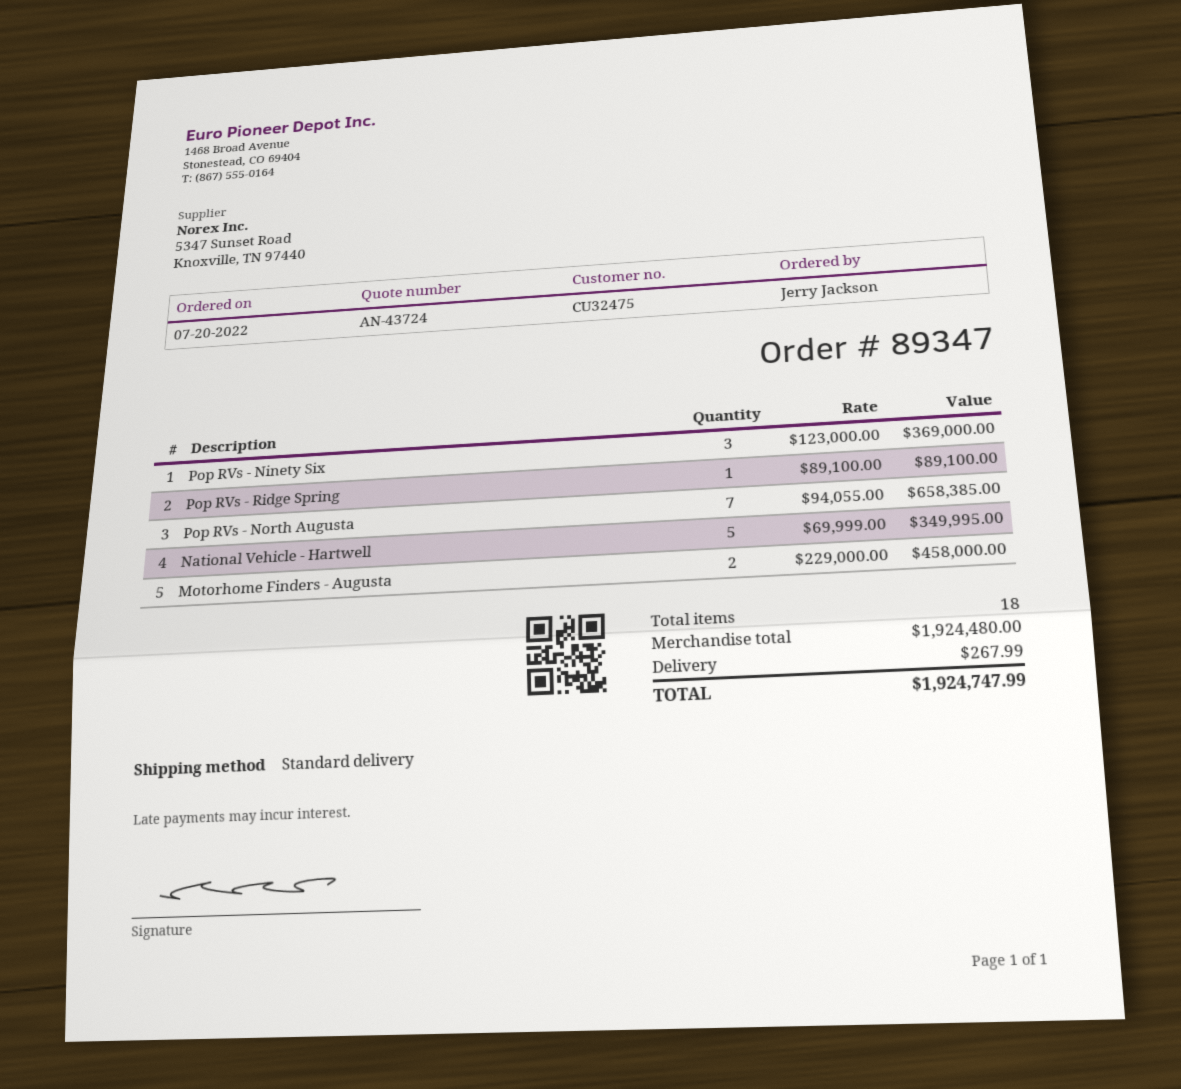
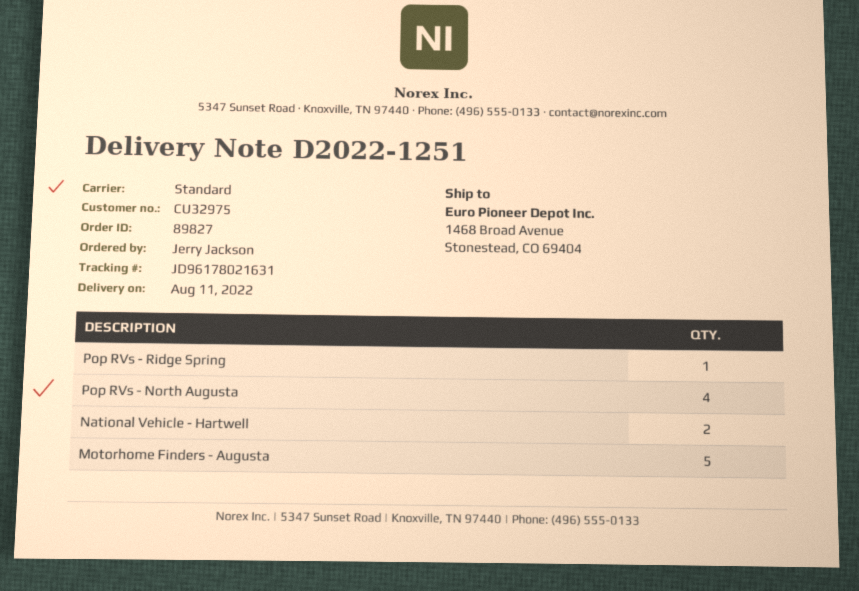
order number: 89347 -> 89827
customer number: CU32475 -> CU32975
Pop RVs - Ninety Six: 3 -> none
Pop RVs - North Augusta: 7 -> 4
National Vehicle - Hartwell: 5 -> 2
Motorhome Finders - Augusta: 2 -> 5

